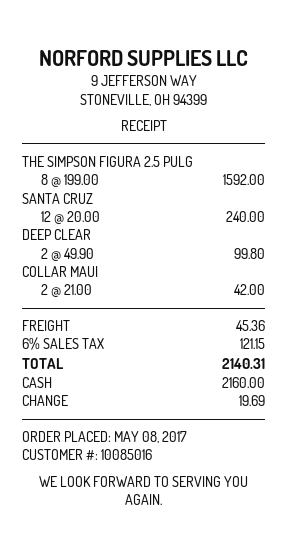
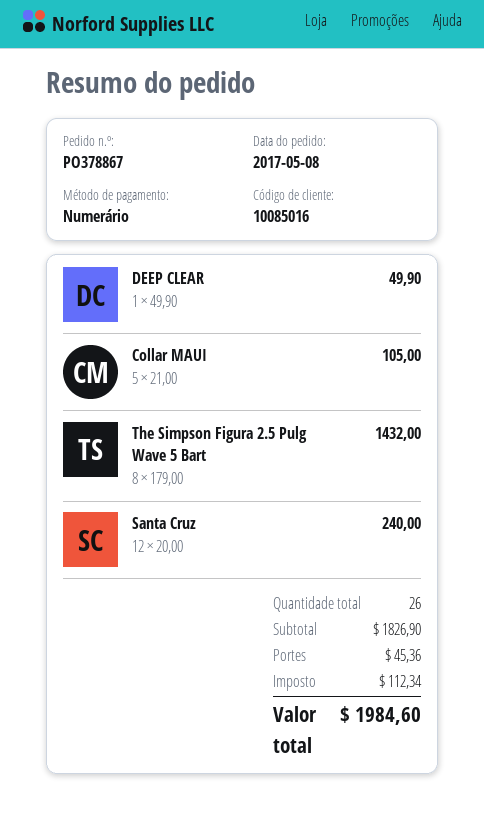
THE SIMPSON FIGURA 2.5 PULG: 8 x 199.00 = 1592.00 -> 8 x 179.00 = 1432.00
DEEP CLEAR: 2 x 49.90 = 99.80 -> 1 x 49.90 = 49.90
COLLAR MAUI: 2 x 21.00 = 42.00 -> 5 x 21.00 = 105.00
tax: 121.15 -> 112.34
total: 2140.31 -> 1984.60

